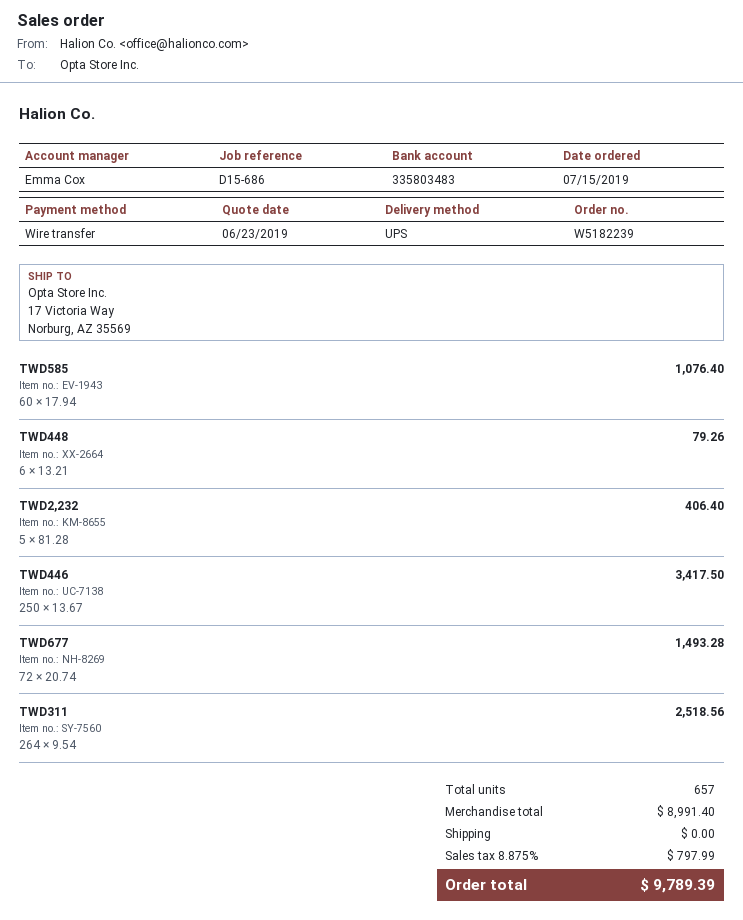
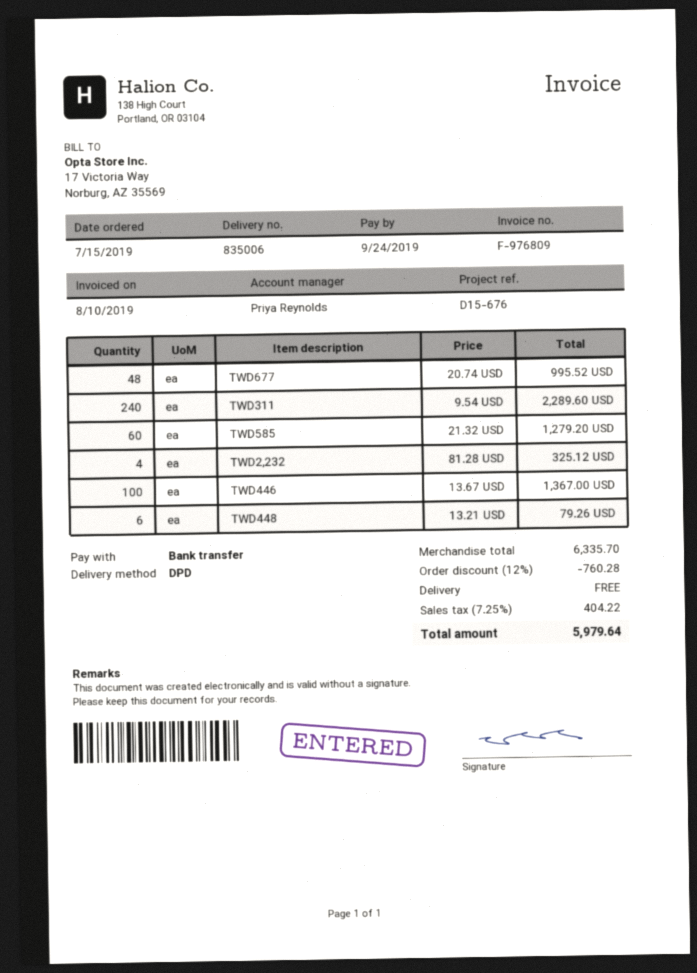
reference: D15-686 -> D15-676
sales rep: Emma Cox -> Priya Reynolds
shipping method: UPS -> DPD
TWD585: 60 x 17.94 = 1076.40 -> 60 x 21.32 = 1279.20
TWD2,232: 5 x 81.28 = 406.40 -> 4 x 81.28 = 325.12
TWD446: 250 x 13.67 = 3417.50 -> 100 x 13.67 = 1367.00
TWD677: 72 x 20.74 = 1493.28 -> 48 x 20.74 = 995.52
TWD311: 264 x 9.54 = 2518.56 -> 240 x 9.54 = 2289.60
subtotal: 8991.40 -> 6335.70
discount: none -> 12% = 760.28
tax: 8.875% = 797.99 -> 7.25% = 404.22
total: 9789.39 -> 5979.64

